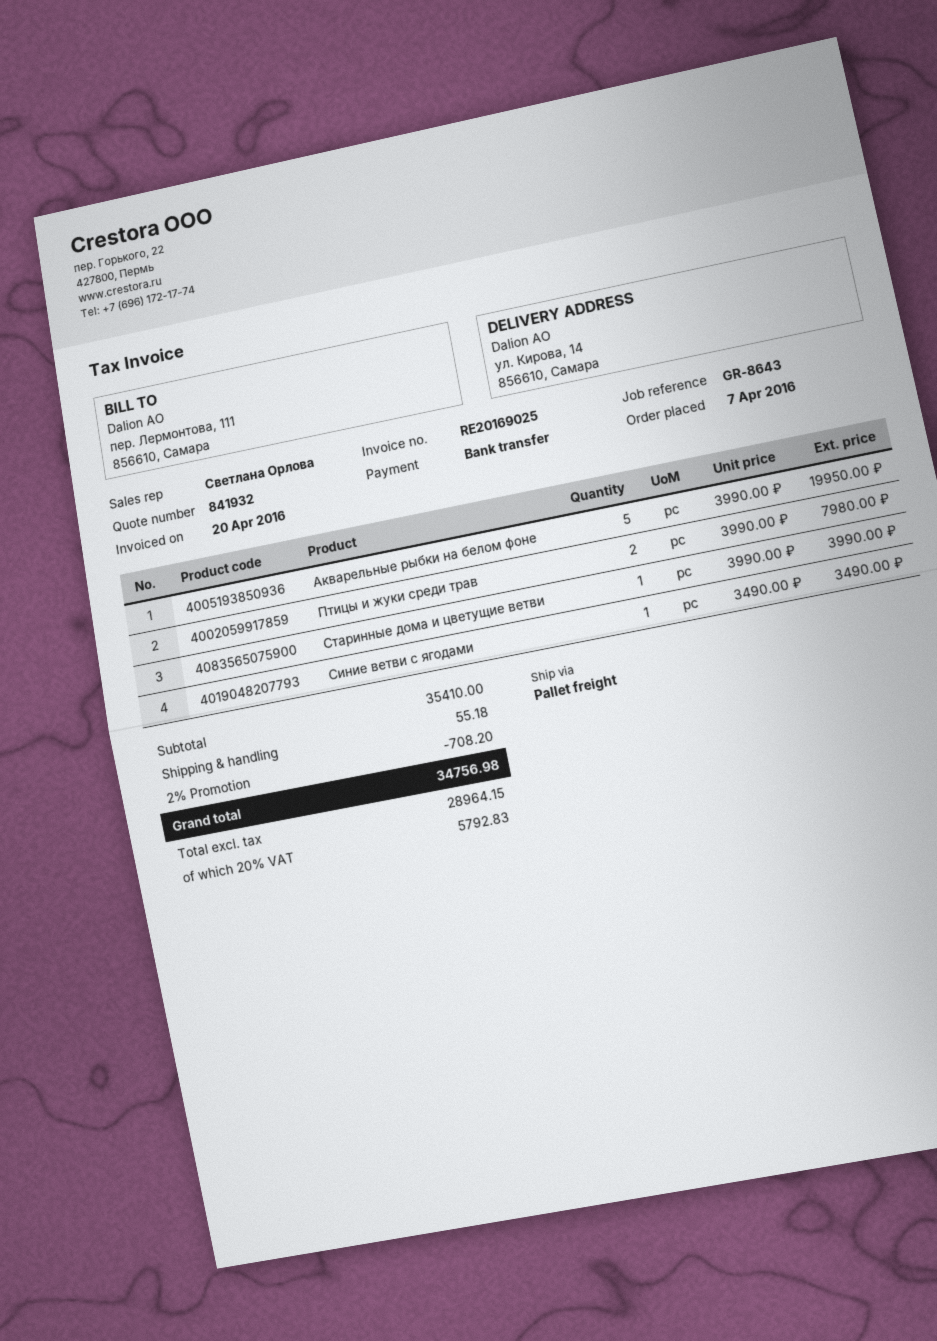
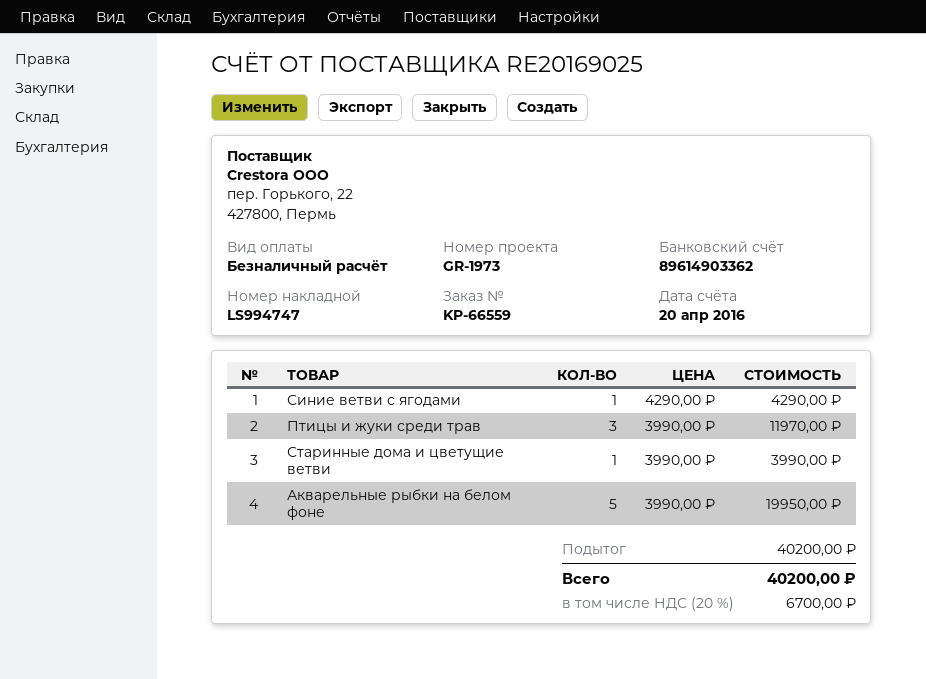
reference: GR-8643 -> GR-1973
Птицы и жуки среди трав: 2 x 3990.00 = 7980.00 -> 3 x 3990.00 = 11970.00
Синие ветви с ягодами: 1 x 3490.00 = 3490.00 -> 1 x 4290.00 = 4290.00
subtotal: 35410.00 -> 40200.00
discount: 2% = 708.20 -> none
shipping: 55.18 -> none
tax: 20% = 5792.83 -> 20% = 6700.00
total: 34756.98 -> 40200.00

